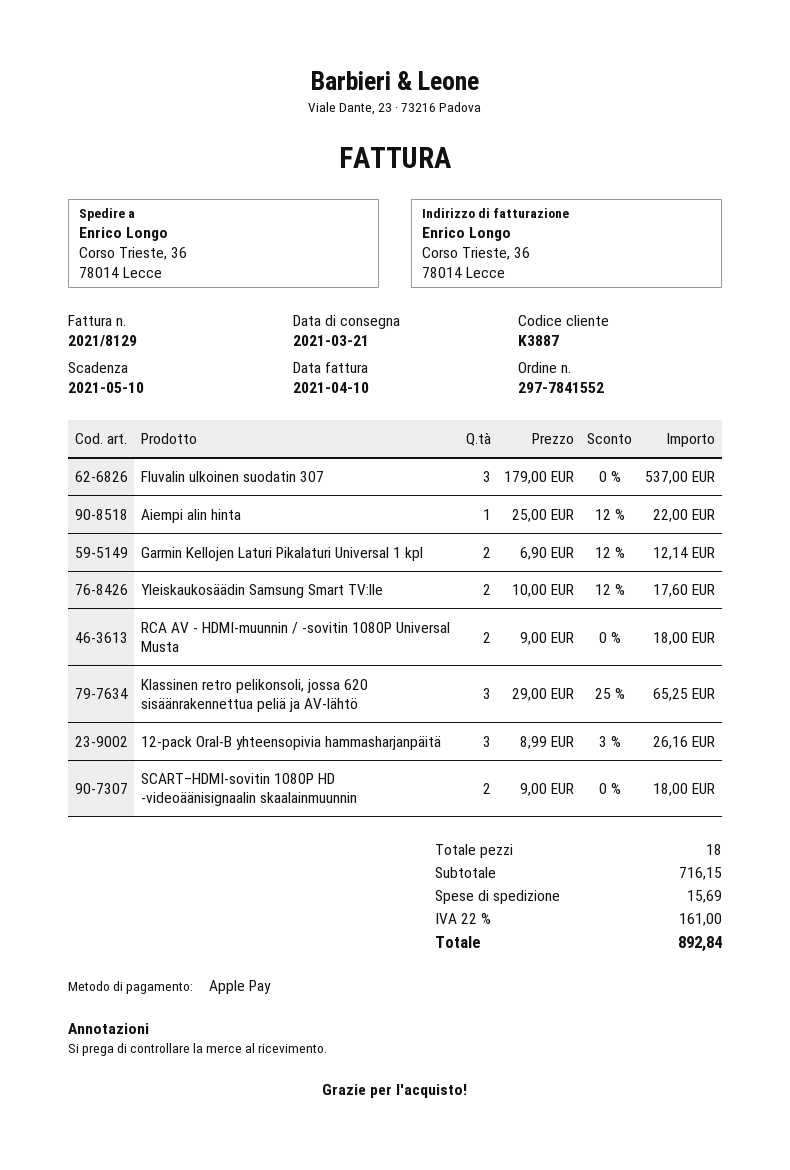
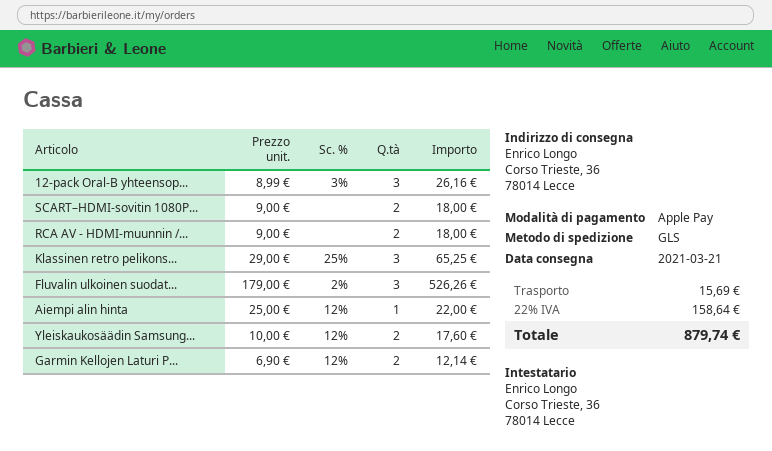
Fluvalin ulkoinen suodatin 307: 3 x 179.00 = 537.00 -> 3 x 179.00 - 2% = 526.26
tax: 22% = 161.00 -> 22% = 158.64
total: 892.84 -> 879.74

